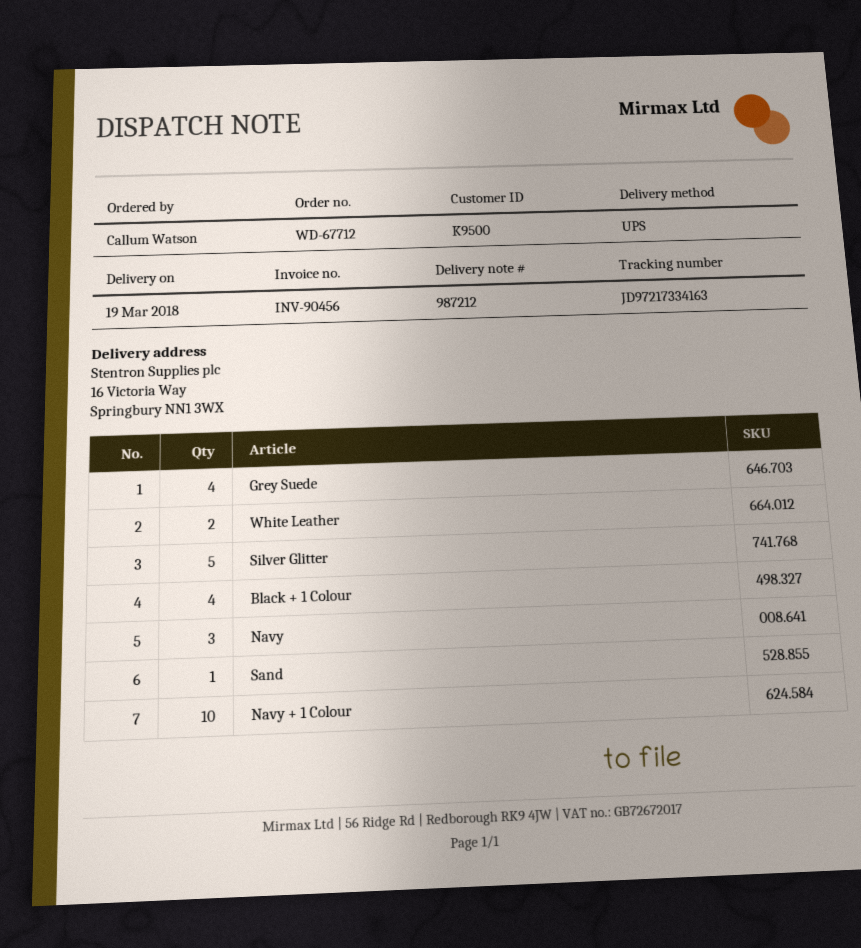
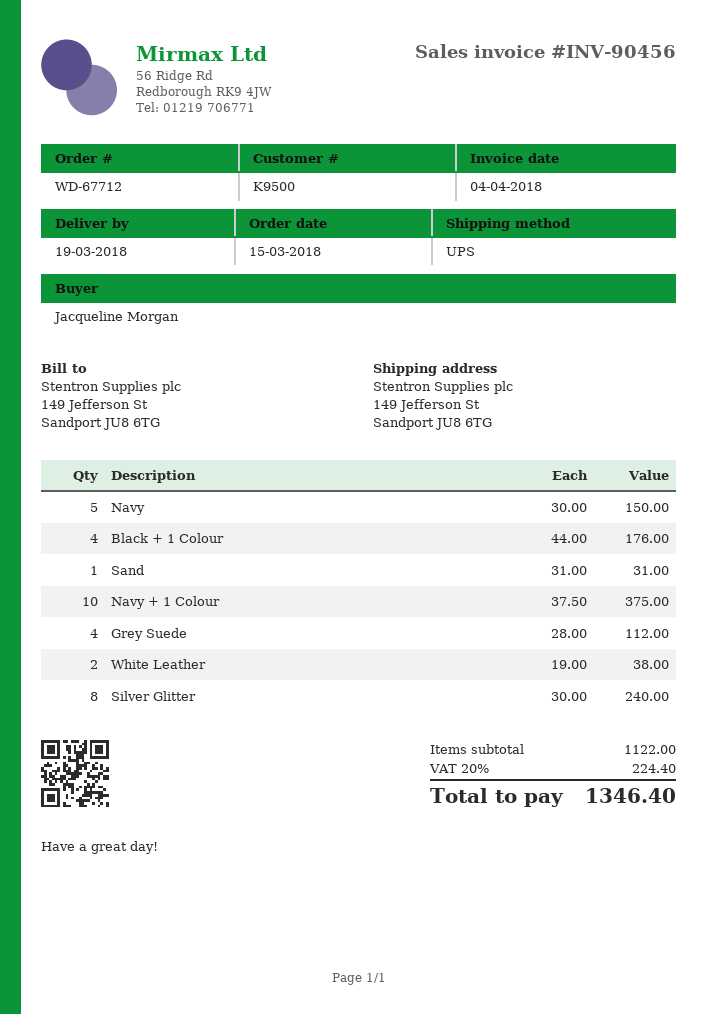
ordered by: Callum Watson -> Jacqueline Morgan
ship to: 16 Victoria Way, Springbury NN1 3WX -> 149 Jefferson St, Sandport JU8 6TG
Silver Glitter: 5 -> 8
Navy: 3 -> 5

